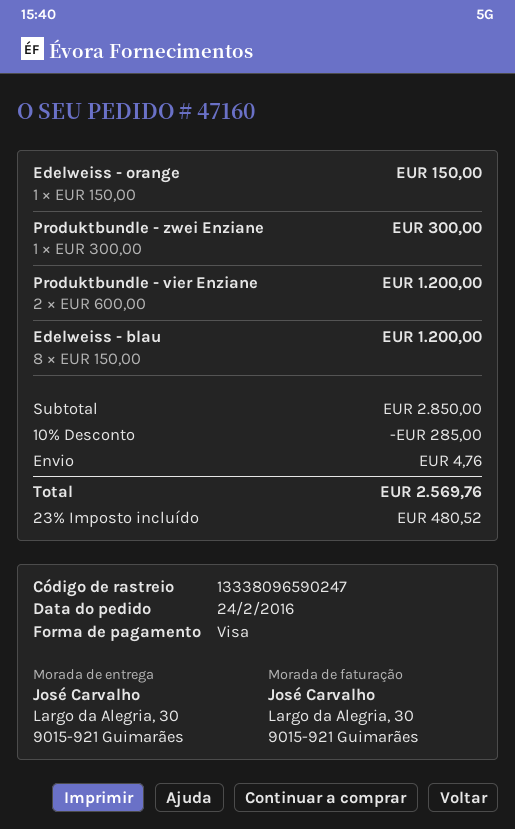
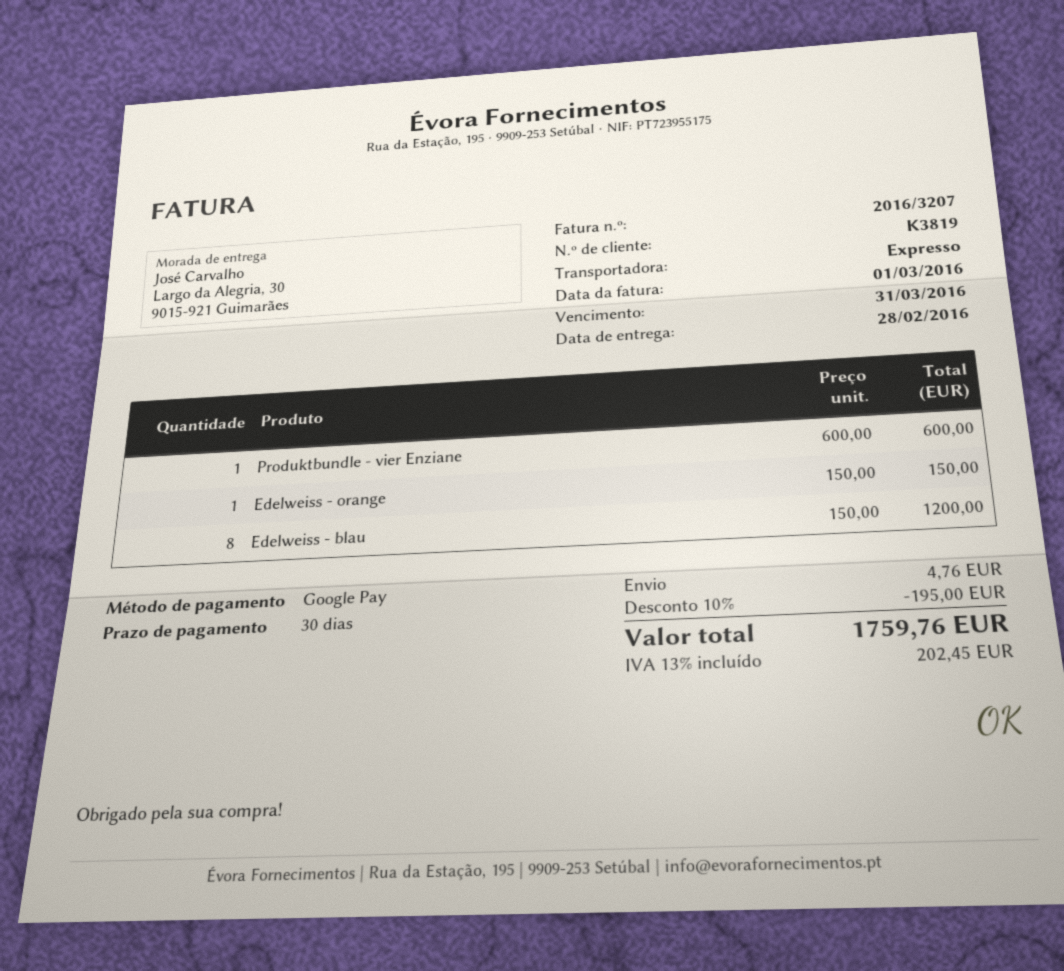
payment method: Visa -> Google Pay
Produktbundle - zwei Enziane: 1 x 300.00 = 300.00 -> none
Produktbundle - vier Enziane: 2 x 600.00 = 1200.00 -> 1 x 600.00 = 600.00
discount: 10% = 285.00 -> 10% = 195.00
tax: 23% = 480.52 -> 13% = 202.45
total: 2569.76 -> 1759.76

